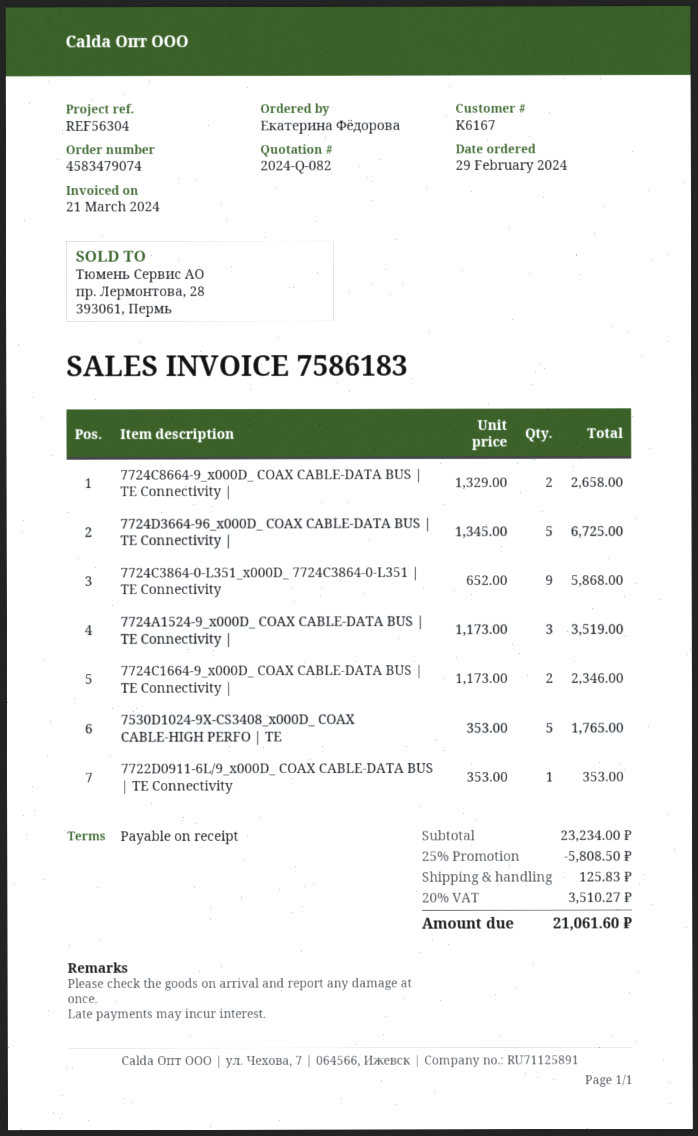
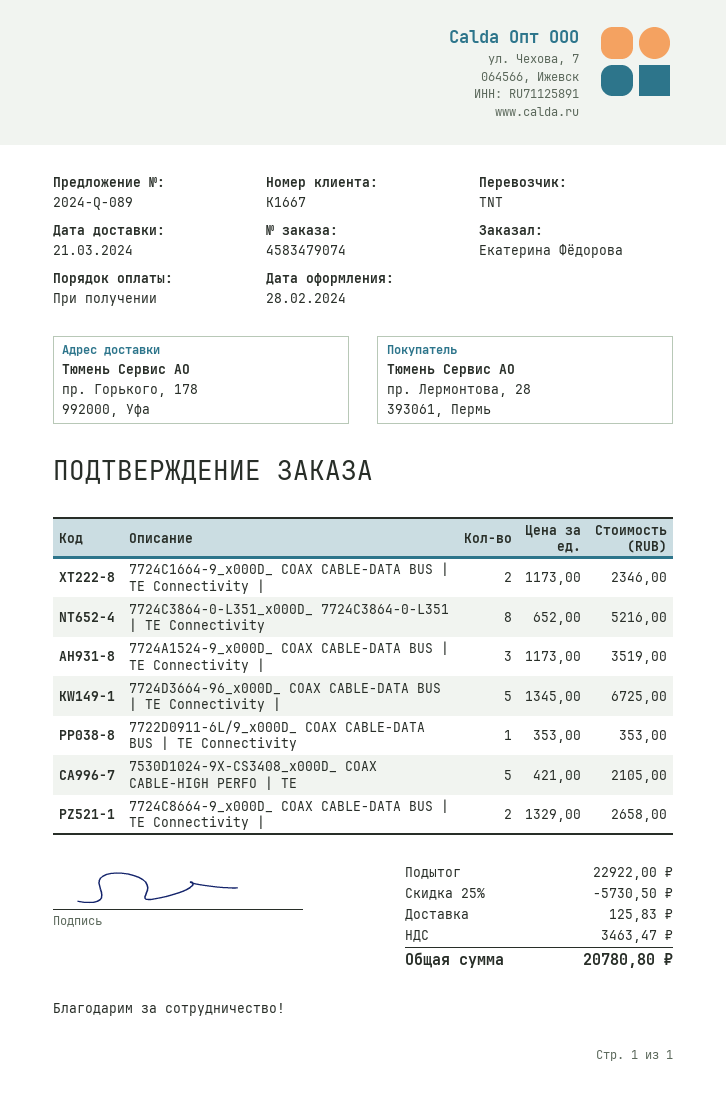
quote number: 2024-Q-082 -> 2024-Q-089
order date: 2024-02-29 -> 2024-02-28
customer number: K6167 -> K1667
7724C3864-0-L351_x000D_ 7724C3864-0-L351 | TE Connectivity: 9 x 652.00 = 5868.00 -> 8 x 652.00 = 5216.00
7530D1024-9X-CS3408_x000D_ COAX CABLE-HIGH PERFO | TE: 5 x 353.00 = 1765.00 -> 5 x 421.00 = 2105.00
subtotal: 23234.00 -> 22922.00
discount: 25% = 5808.50 -> 25% = 5730.50
tax: 3510.27 -> 3463.47
total: 21061.60 -> 20780.80

